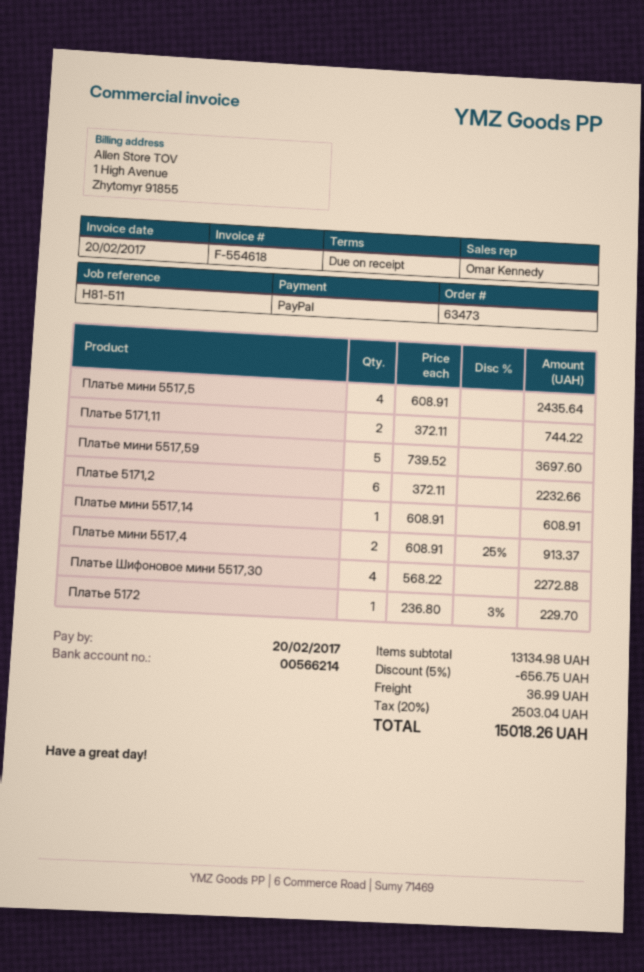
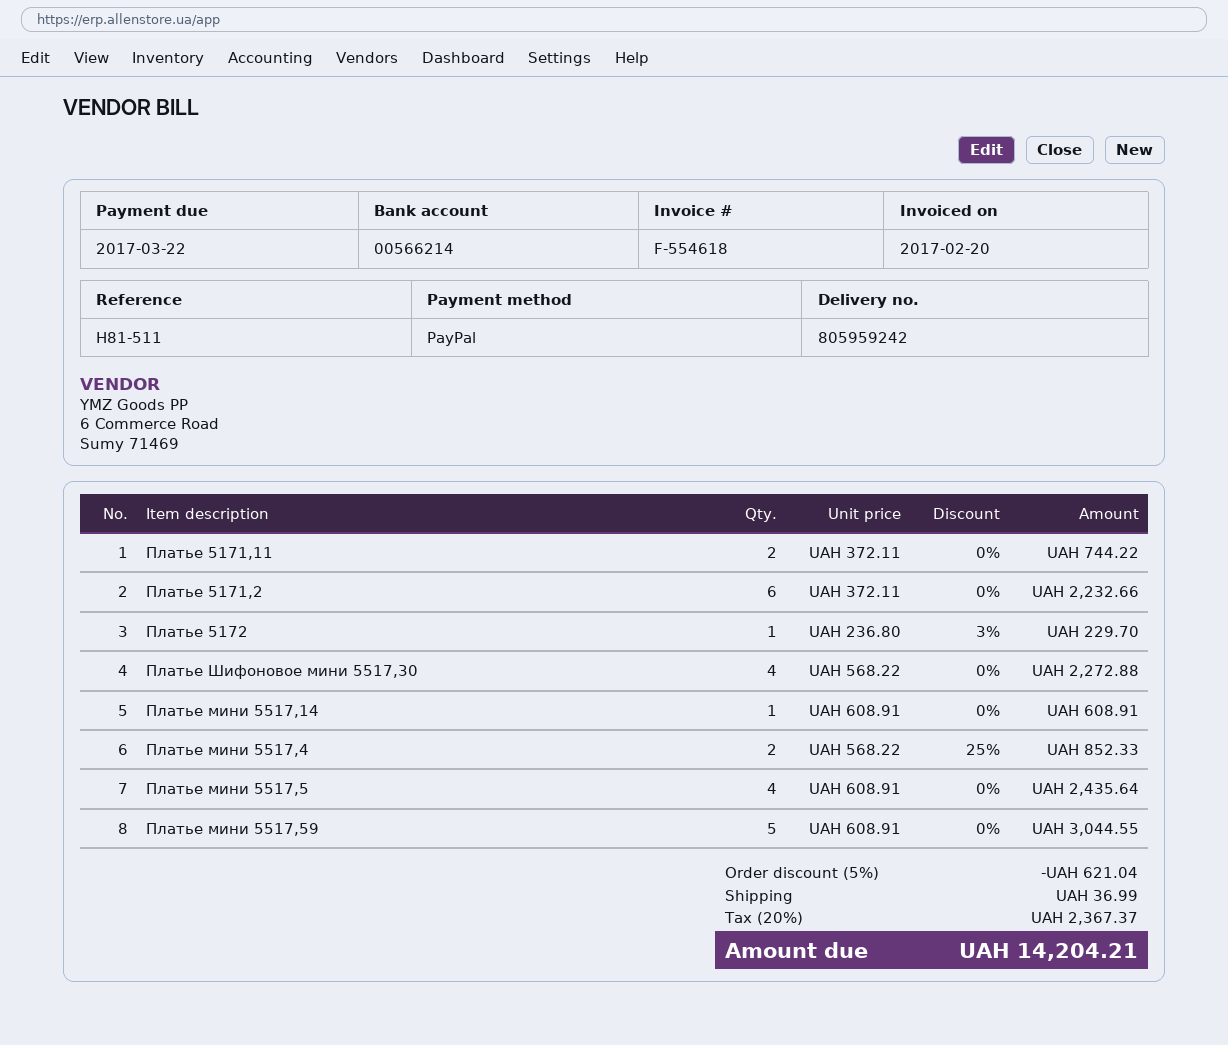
due date: 2017-02-20 -> 2017-03-22
Платье мини 5517,59: 5 x 739.52 = 3697.60 -> 5 x 608.91 = 3044.55
Платье мини 5517,4: 2 x 608.91 - 25% = 913.37 -> 2 x 568.22 - 25% = 852.33
discount: 5% = 656.75 -> 5% = 621.04
tax: 20% = 2503.04 -> 20% = 2367.37
total: 15018.26 -> 14204.21

